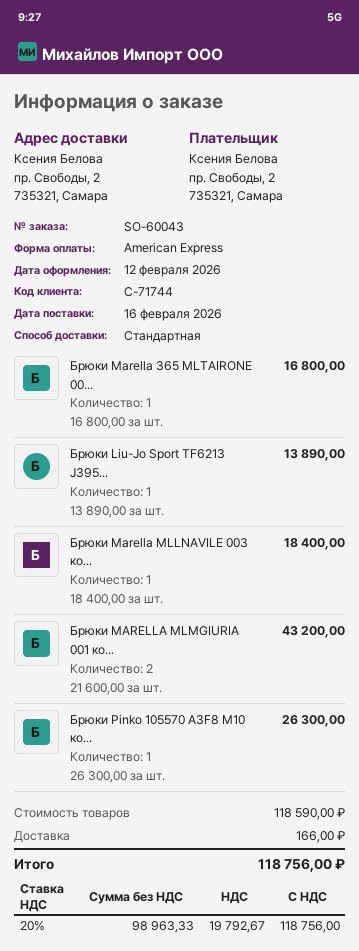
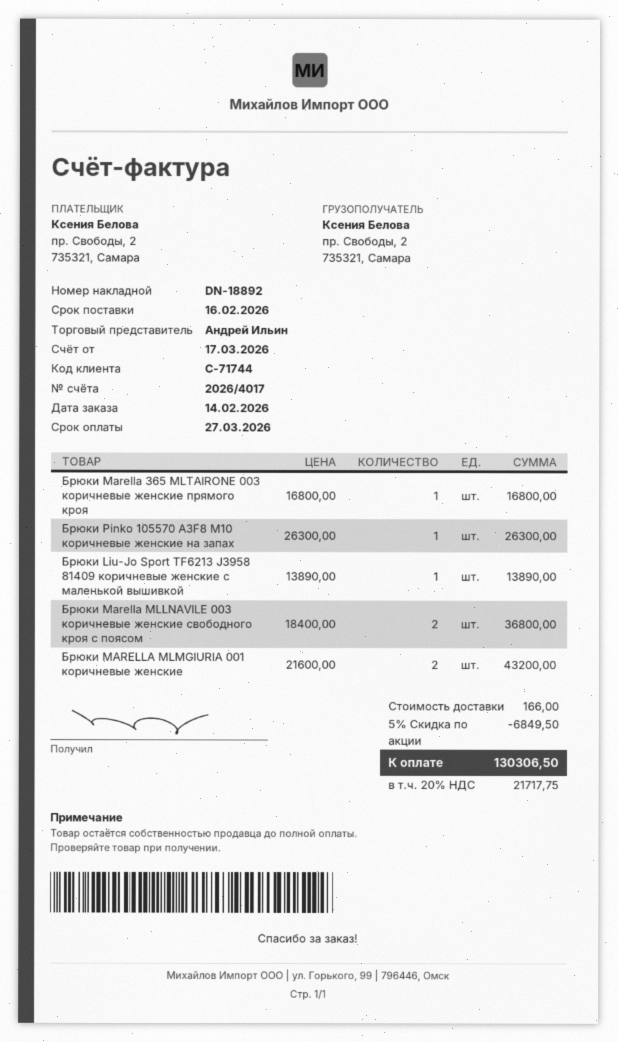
order date: 2026-02-12 -> 2026-02-14
Брюки Marella MLLNAVILE 003 ко...: 1 x 18400.00 = 18400.00 -> 2 x 18400.00 = 36800.00
discount: none -> 5% = 6849.50
tax: 20% = 19792.67 -> 20% = 21717.75
total: 118756.00 -> 130306.50

